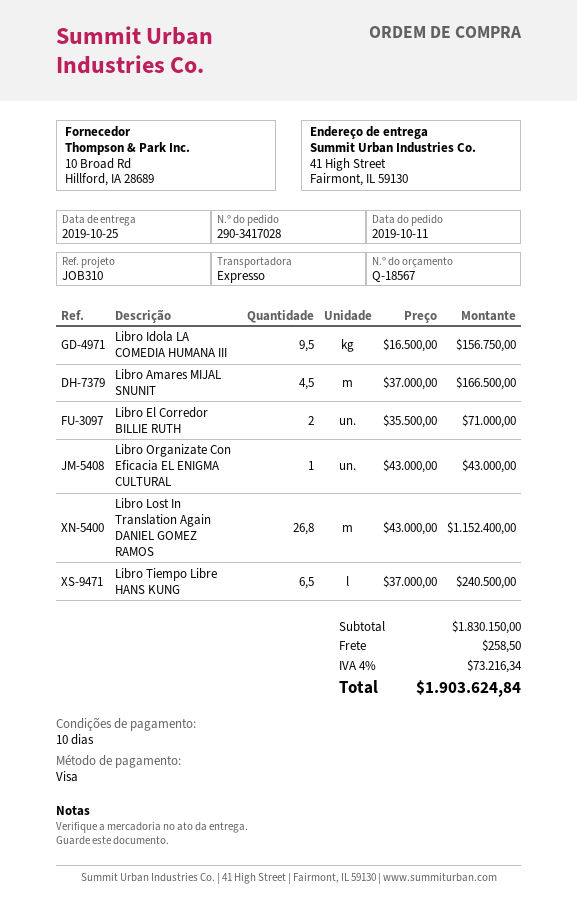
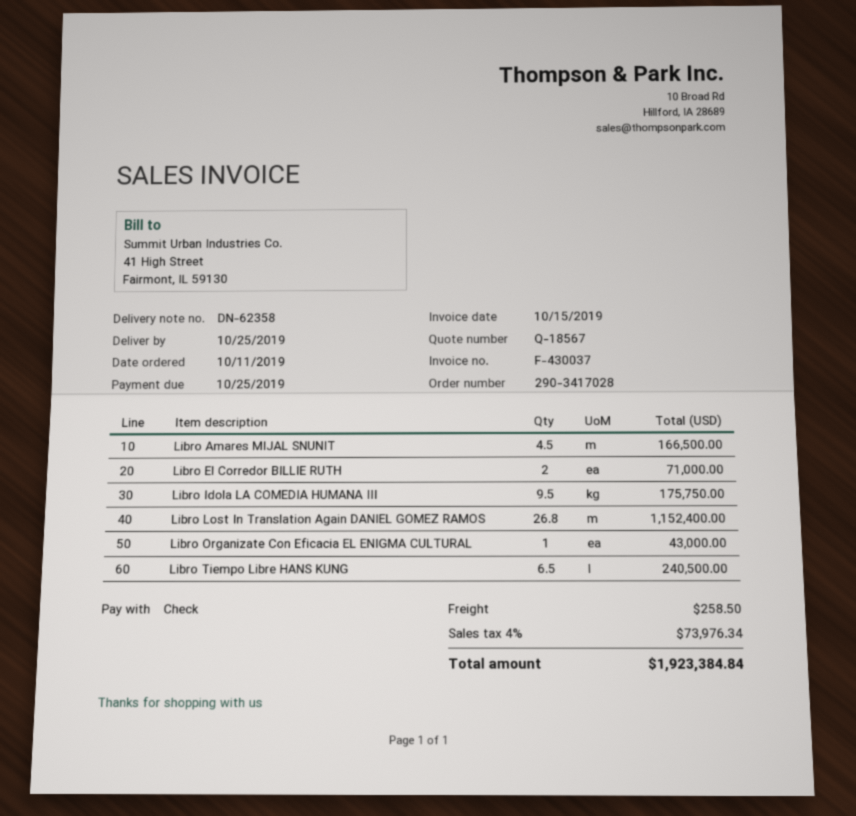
payment method: Visa -> cheque
Libro Idola LA COMEDIA HUMANA III: 9.5 for 156750.00 -> 9.5 for 175750.00
tax: 4% = 73216.34 -> 4% = 73976.34
total: 1903624.84 -> 1923384.84

